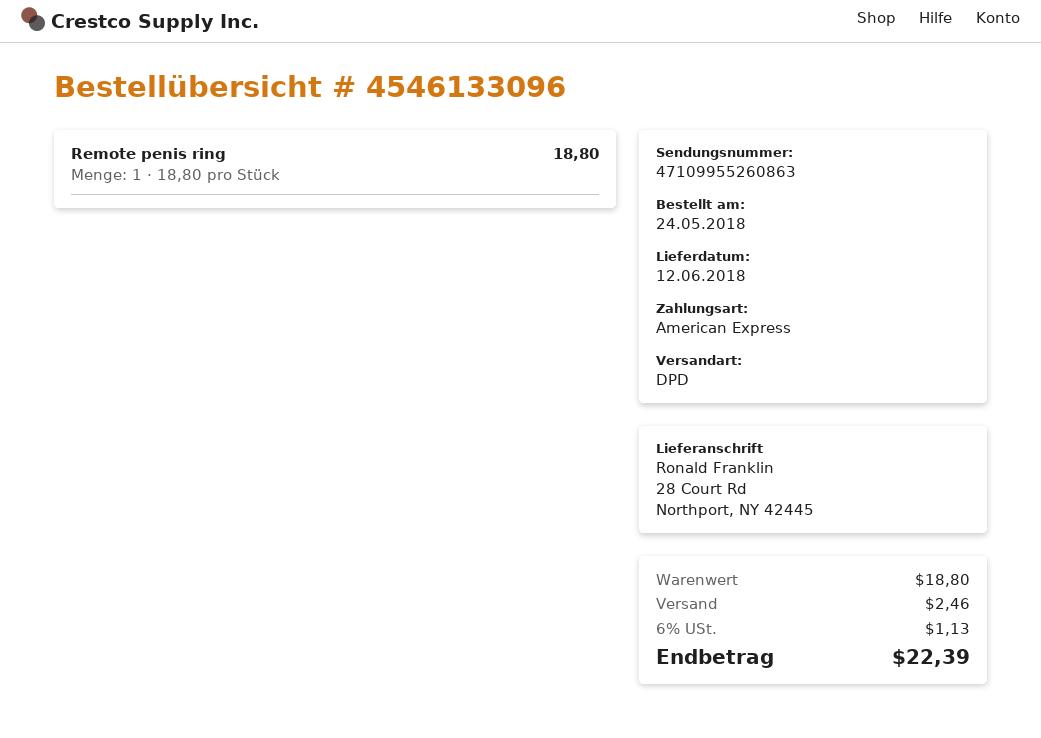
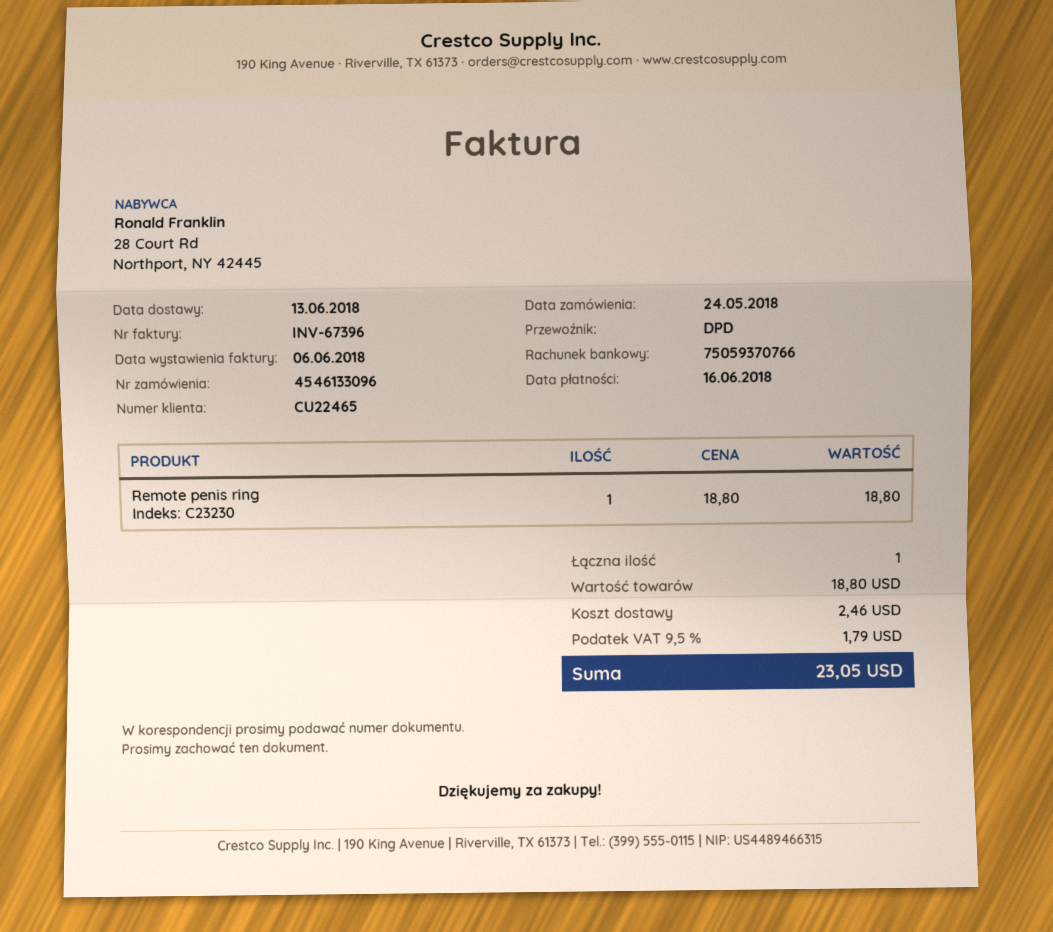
delivery date: 2018-06-12 -> 2018-06-13
tax: 6% = 1.13 -> 9.5% = 1.79
total: 22.39 -> 23.05

